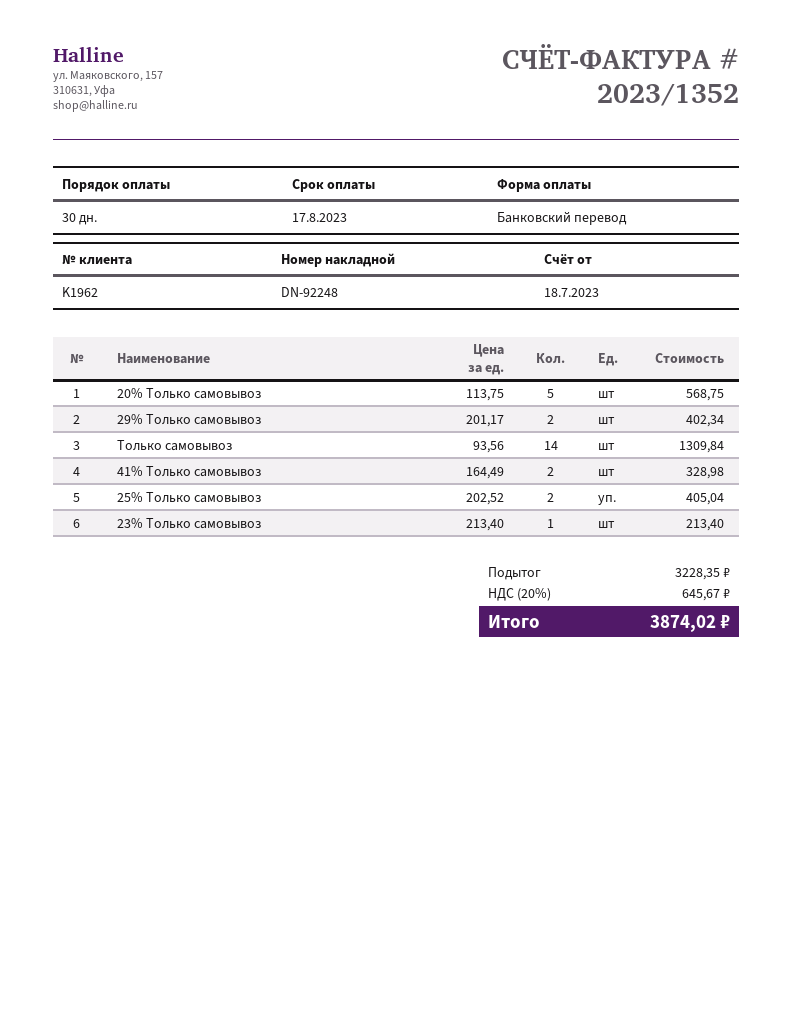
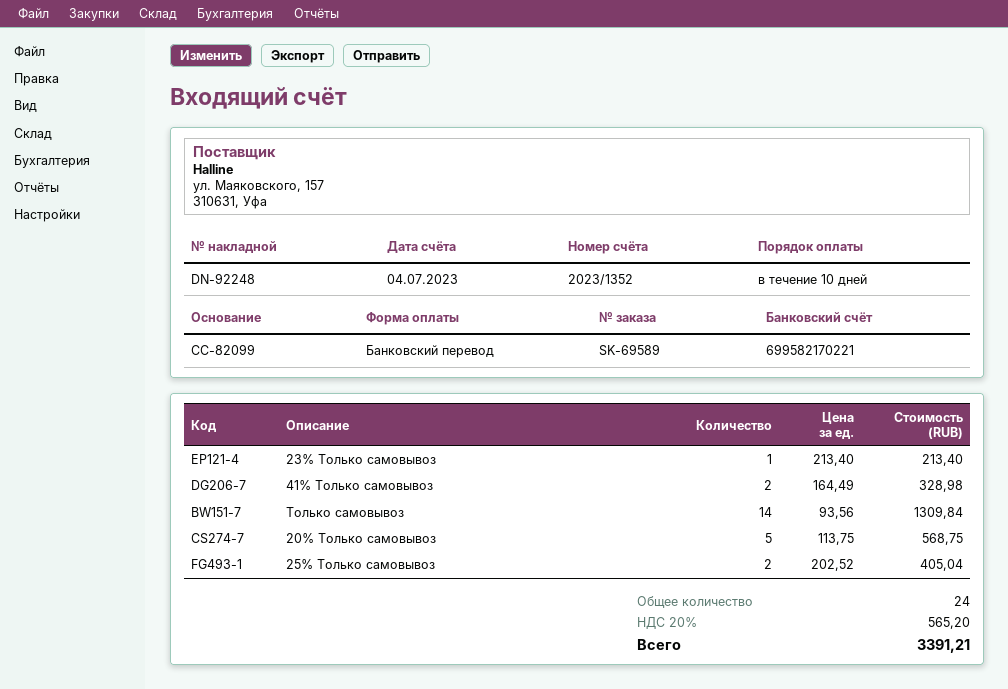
invoice date: 2023-07-18 -> 2023-07-04
payment terms: 30 days -> 10 days
29% Только самовывоз: 2 x 201.17 = 402.34 -> none
tax: 20% = 645.67 -> 20% = 565.20
total: 3874.02 -> 3391.21

